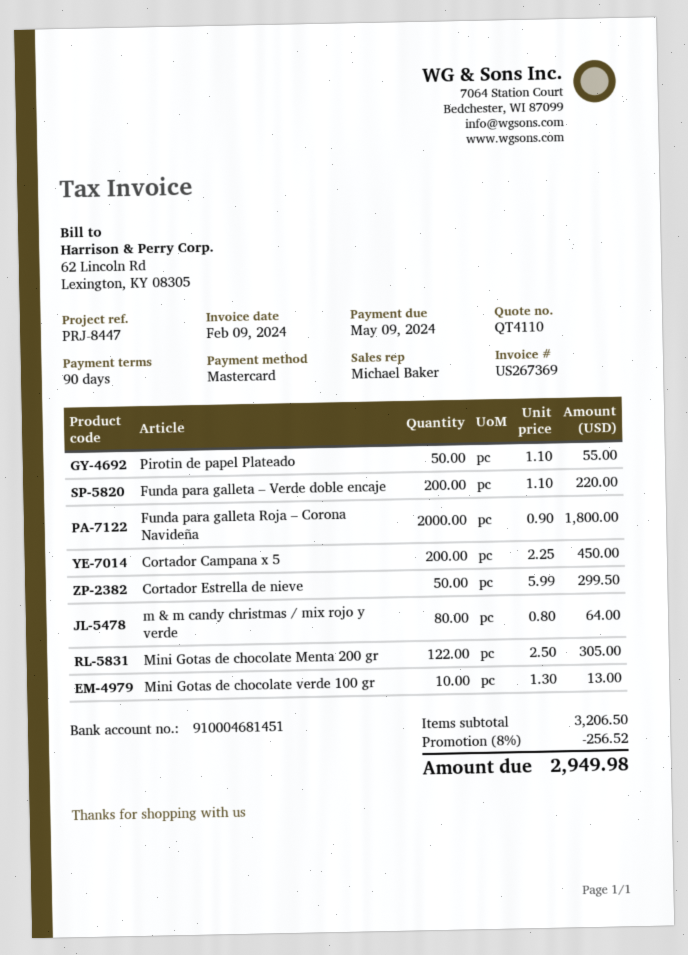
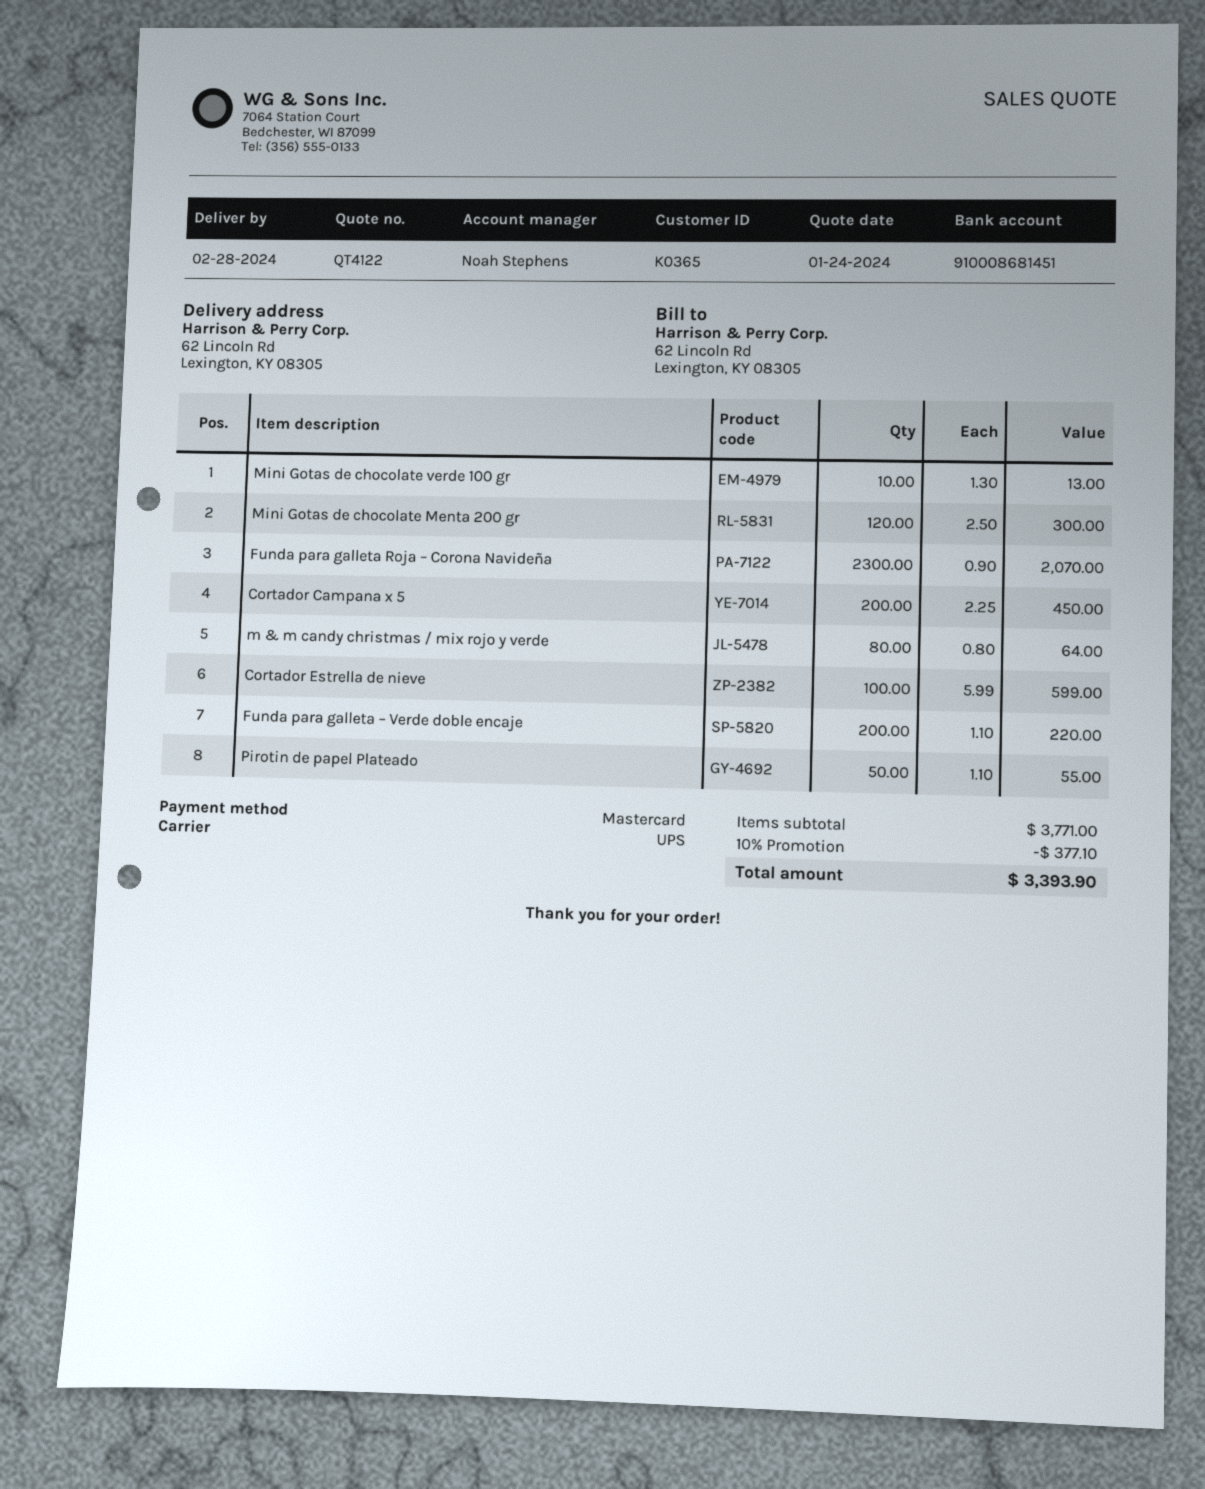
quote number: QT4110 -> QT4122
sales rep: Michael Baker -> Noah Stephens
bank account: 910004681451 -> 910008681451
Funda para galleta Roja – Corona Navideña: 2000 x 0.90 = 1800.00 -> 2300 x 0.90 = 2070.00
Cortador Estrella de nieve: 50 x 5.99 = 299.50 -> 100 x 5.99 = 599.00
Mini Gotas de chocolate Menta 200 gr: 122 x 2.50 = 305.00 -> 120 x 2.50 = 300.00
subtotal: 3206.50 -> 3771.00
discount: 8% = 256.52 -> 10% = 377.10
total: 2949.98 -> 3393.90

